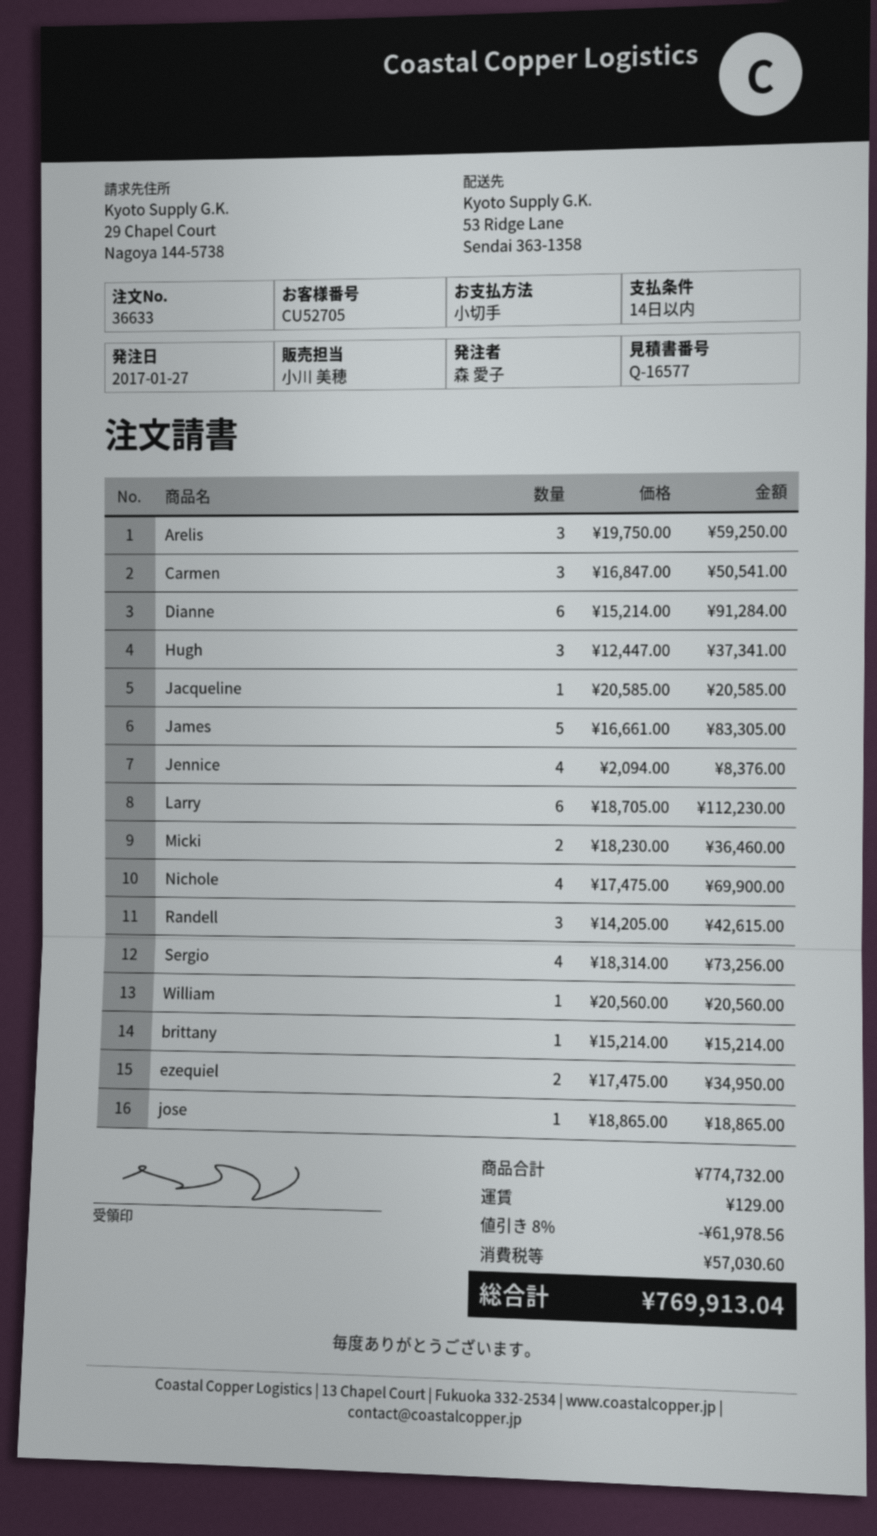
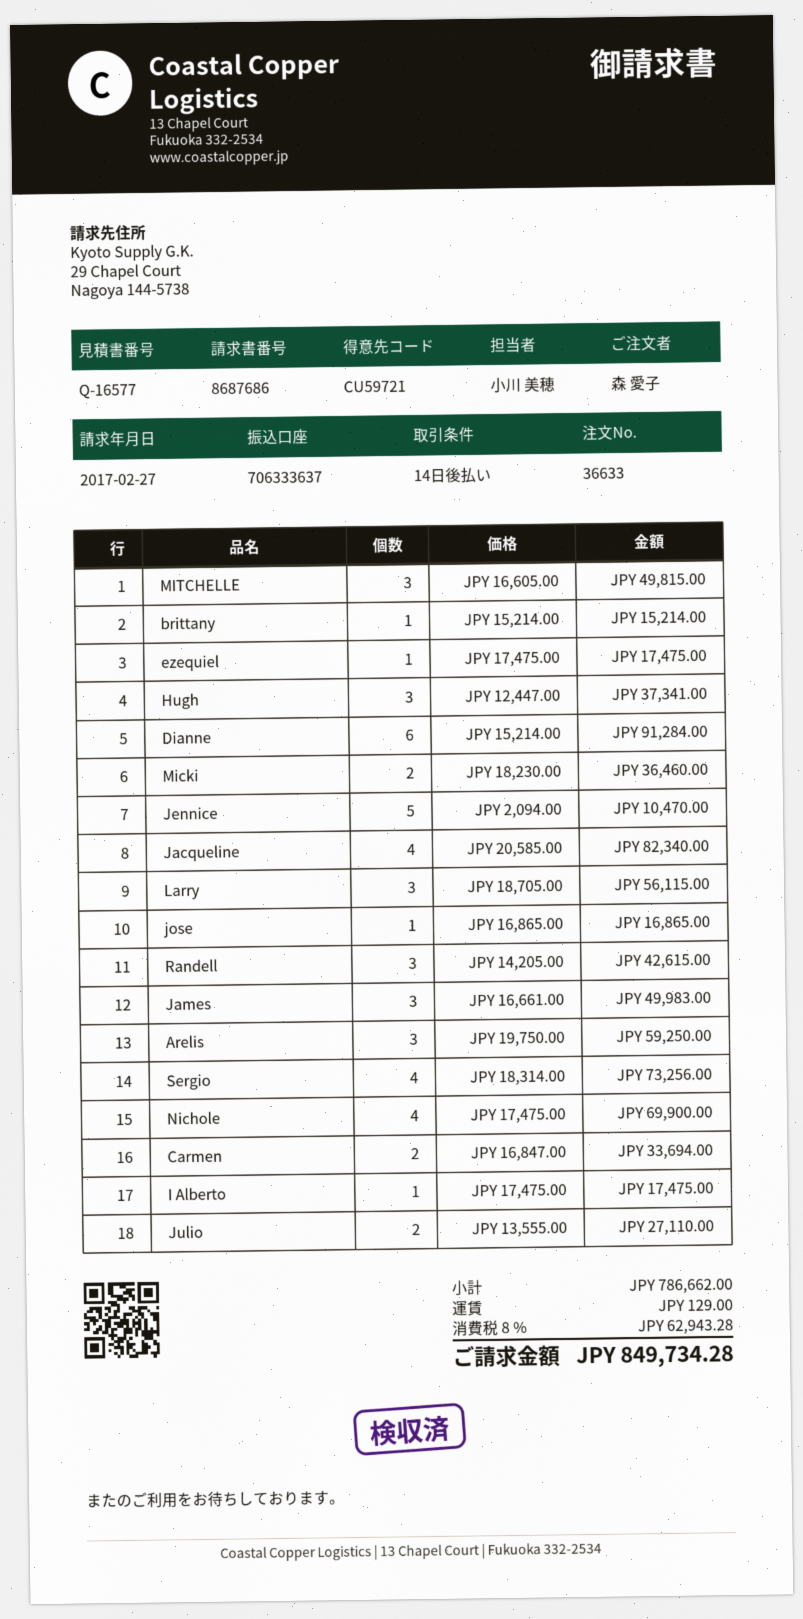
customer number: CU52705 -> CU59721
Carmen: 3 x 16847.00 = 50541.00 -> 2 x 16847.00 = 33694.00
Jacqueline: 1 x 20585.00 = 20585.00 -> 4 x 20585.00 = 82340.00
James: 5 x 16661.00 = 83305.00 -> 3 x 16661.00 = 49983.00
Jennice: 4 x 2094.00 = 8376.00 -> 5 x 2094.00 = 10470.00
Larry: 6 x 18705.00 = 112230.00 -> 3 x 18705.00 = 56115.00
William: 1 x 20560.00 = 20560.00 -> none
ezequiel: 2 x 17475.00 = 34950.00 -> 1 x 17475.00 = 17475.00
jose: 1 x 18865.00 = 18865.00 -> 1 x 16865.00 = 16865.00
MITCHELLE: none -> 3 x 16605.00 = 49815.00
I Alberto: none -> 1 x 17475.00 = 17475.00
Julio: none -> 2 x 13555.00 = 27110.00
subtotal: 774732.00 -> 786662.00
discount: 8% = 61978.56 -> none
tax: 57030.60 -> 62943.28
total: 769913.04 -> 849734.28

